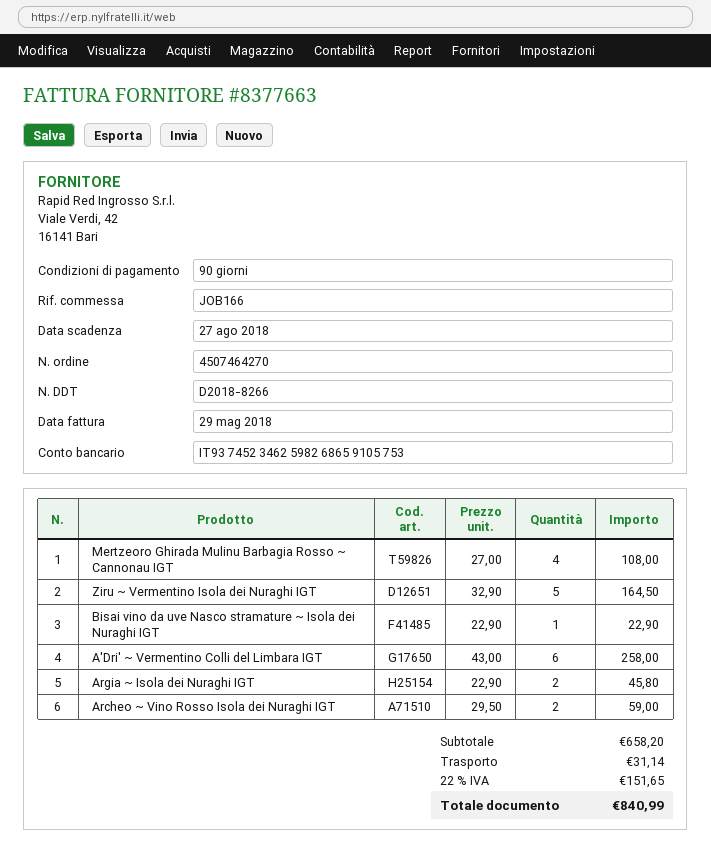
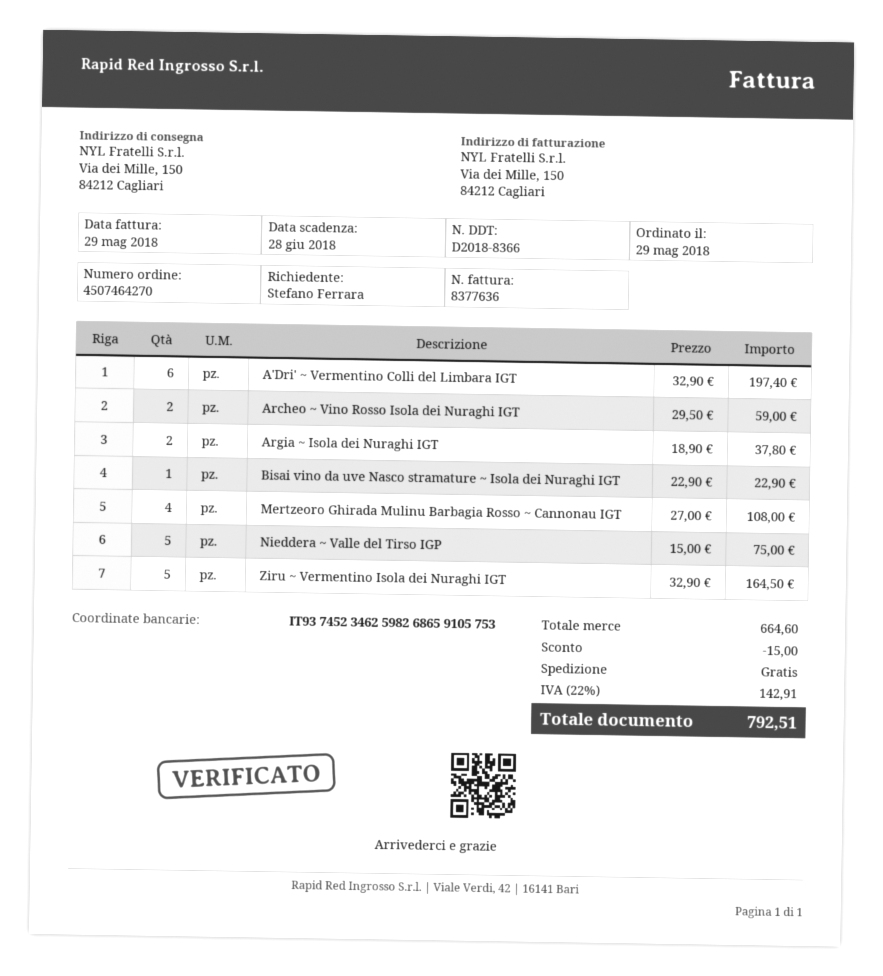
delivery note number: D2018-8266 -> D2018-8366
invoice number: 8377663 -> 8377636
due date: 2018-08-27 -> 2018-06-28
A'Dri' ~ Vermentino Colli del Limbara IGT: 6 x 43.00 = 258.00 -> 6 x 32.90 = 197.40
Argia ~ Isola dei Nuraghi IGT: 2 x 22.90 = 45.80 -> 2 x 18.90 = 37.80
Nieddera ~ Valle del Tirso IGP: none -> 5 x 15.00 = 75.00
subtotal: 658.20 -> 664.60
discount: none -> 15.00
shipping: 31.14 -> 0.00
tax: 22% = 151.65 -> 22% = 142.91
total: 840.99 -> 792.51

